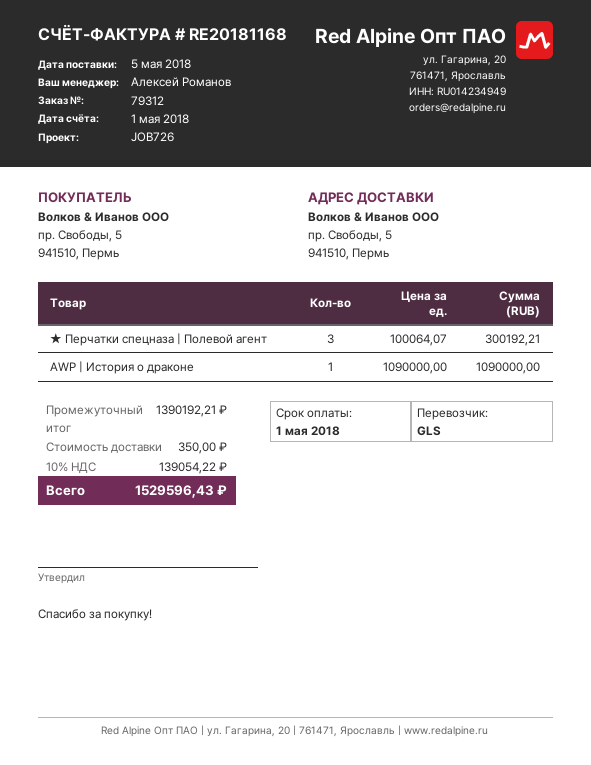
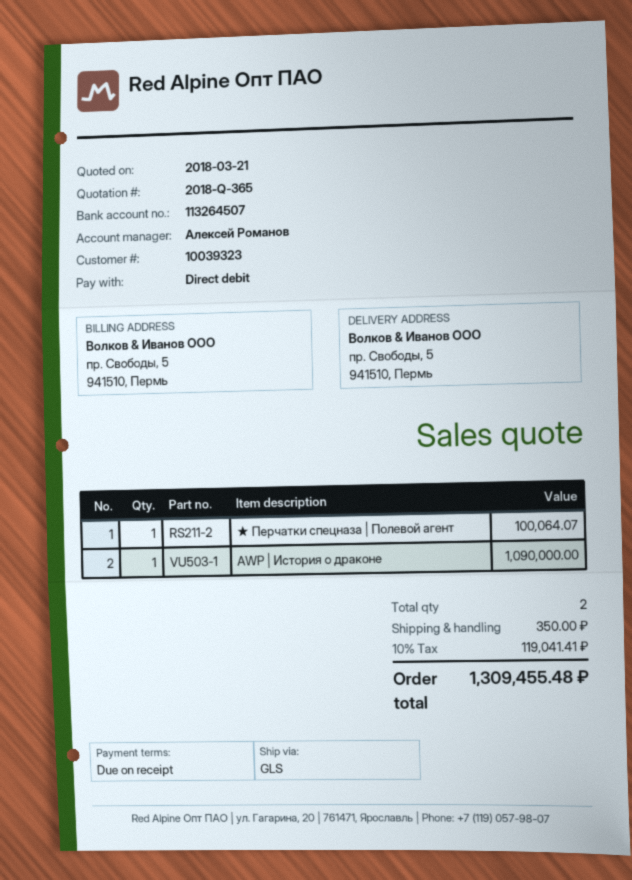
★ Перчатки спецназа | Полевой агент: 3 for 300192.21 -> 1 for 100064.07
tax: 10% = 139054.22 -> 10% = 119041.41
total: 1529596.43 -> 1309455.48

